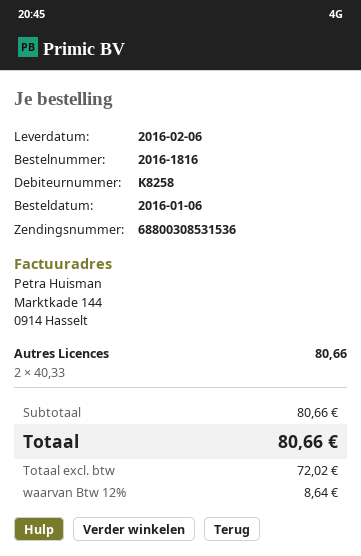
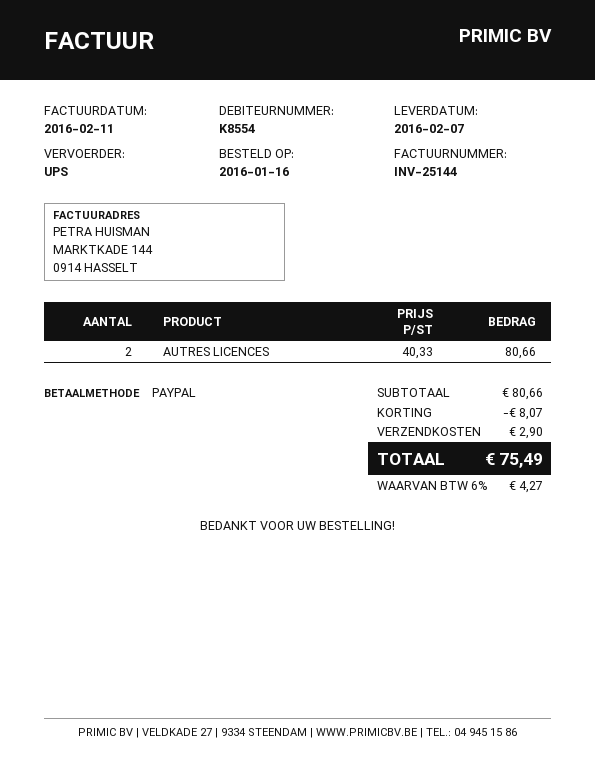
order date: 2016-01-06 -> 2016-01-16
delivery date: 2016-02-06 -> 2016-02-07
customer number: K8258 -> K8554
discount: none -> 8.07
shipping: none -> 2.90
tax: 12% = 8.64 -> 6% = 4.27
total: 80.66 -> 75.49

